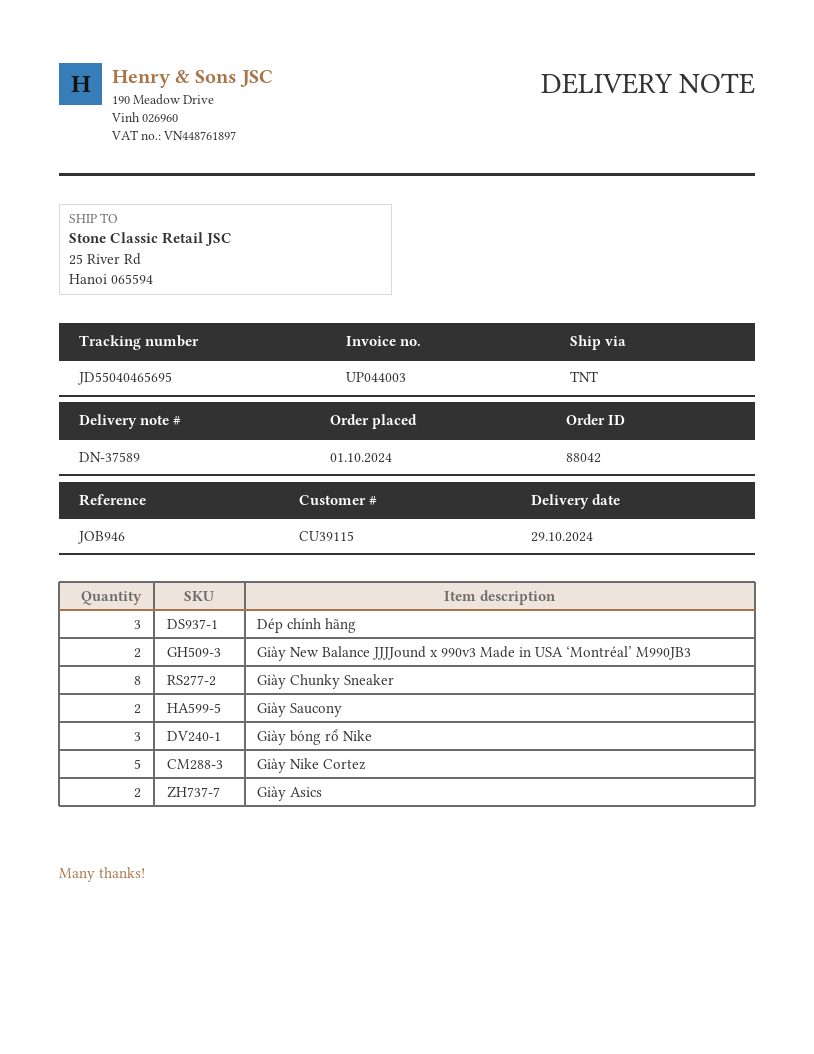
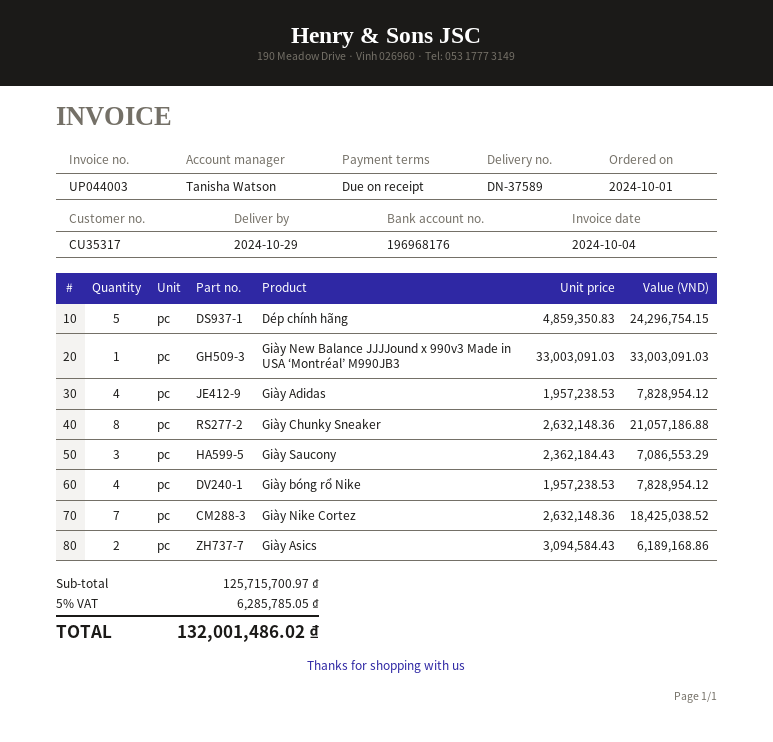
customer number: CU39115 -> CU35317
Dép chính hãng: 3 -> 5
Giày New Balance JJJJound x 990v3 Made in USA ‘Montréal’ M990JB3: 2 -> 1
Giày Saucony: 2 -> 3
Giày bóng rổ Nike: 3 -> 4
Giày Nike Cortez: 5 -> 7
Giày Adidas: none -> 4

